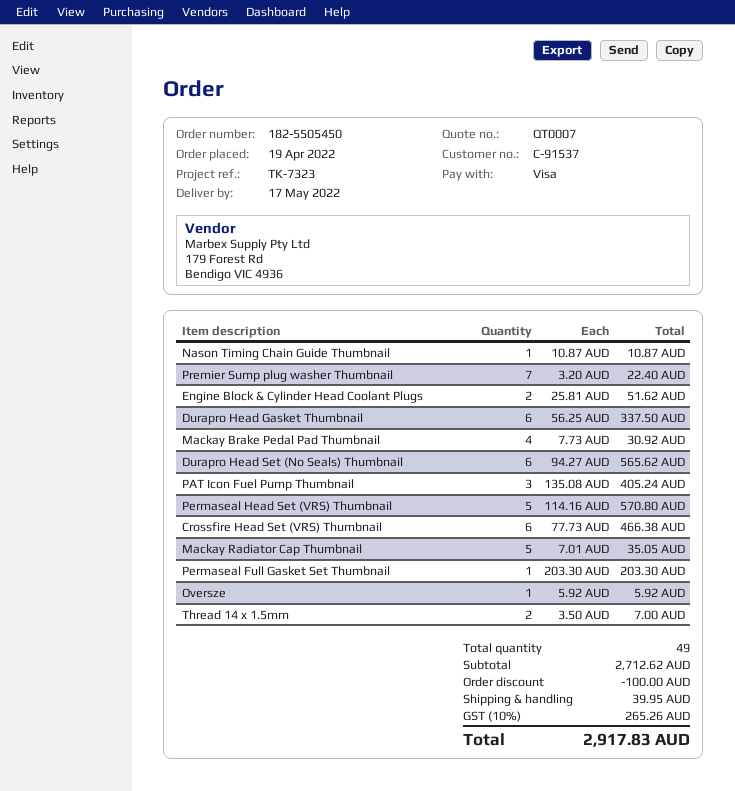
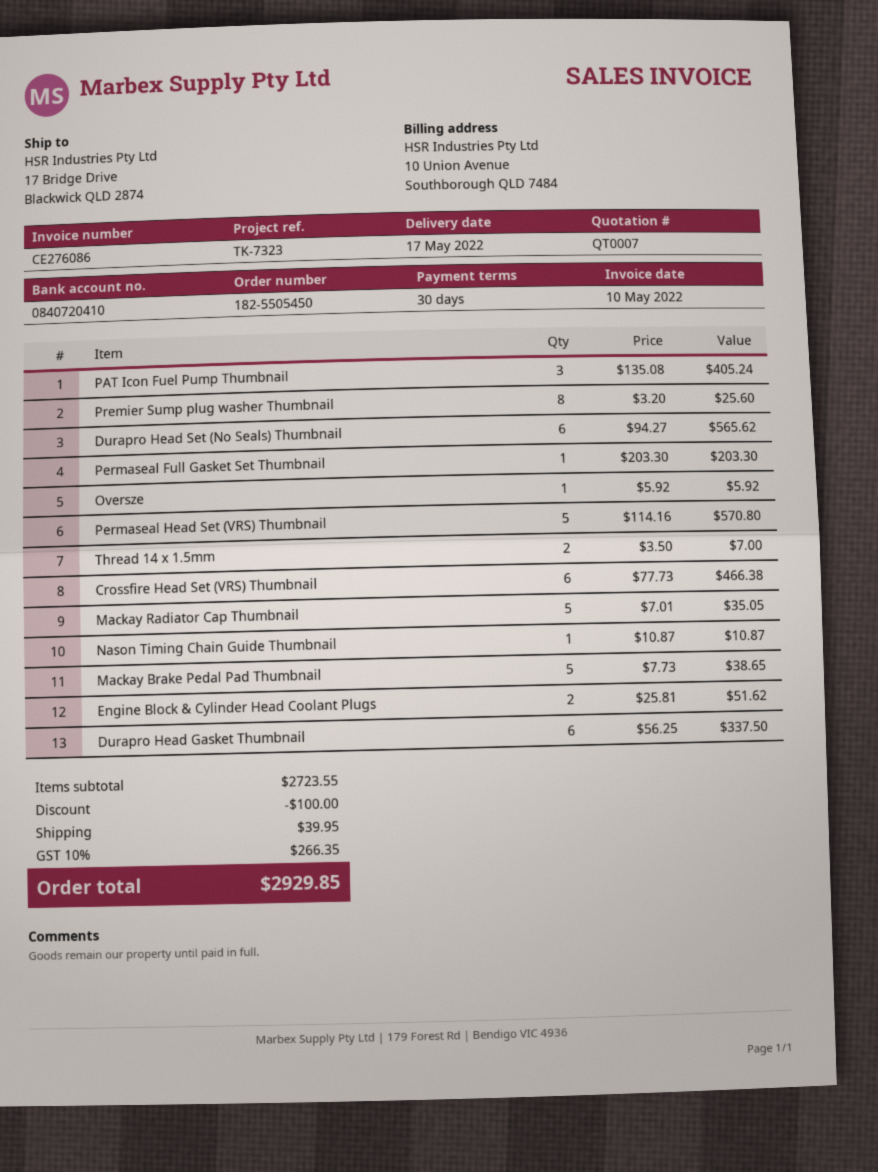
Premier Sump plug washer Thumbnail: 7 x 3.20 = 22.40 -> 8 x 3.20 = 25.60
Mackay Brake Pedal Pad Thumbnail: 4 x 7.73 = 30.92 -> 5 x 7.73 = 38.65
subtotal: 2712.62 -> 2723.55
tax: 10% = 265.26 -> 10% = 266.35
total: 2917.83 -> 2929.85

